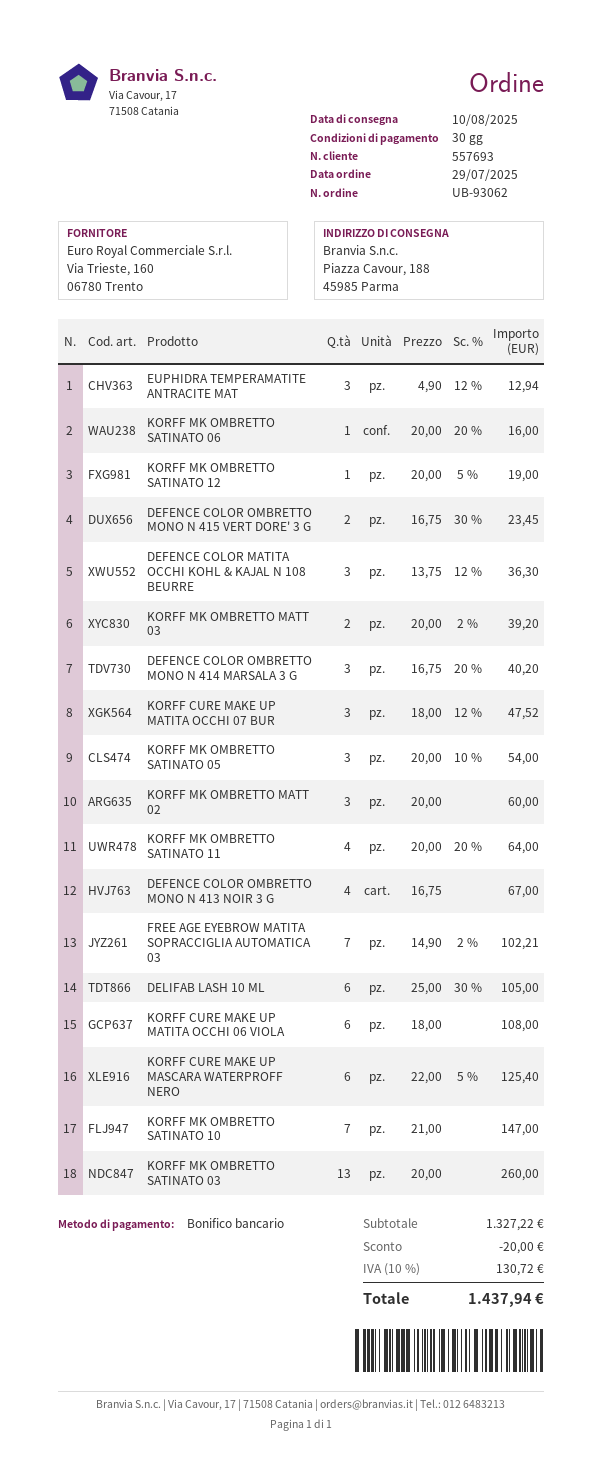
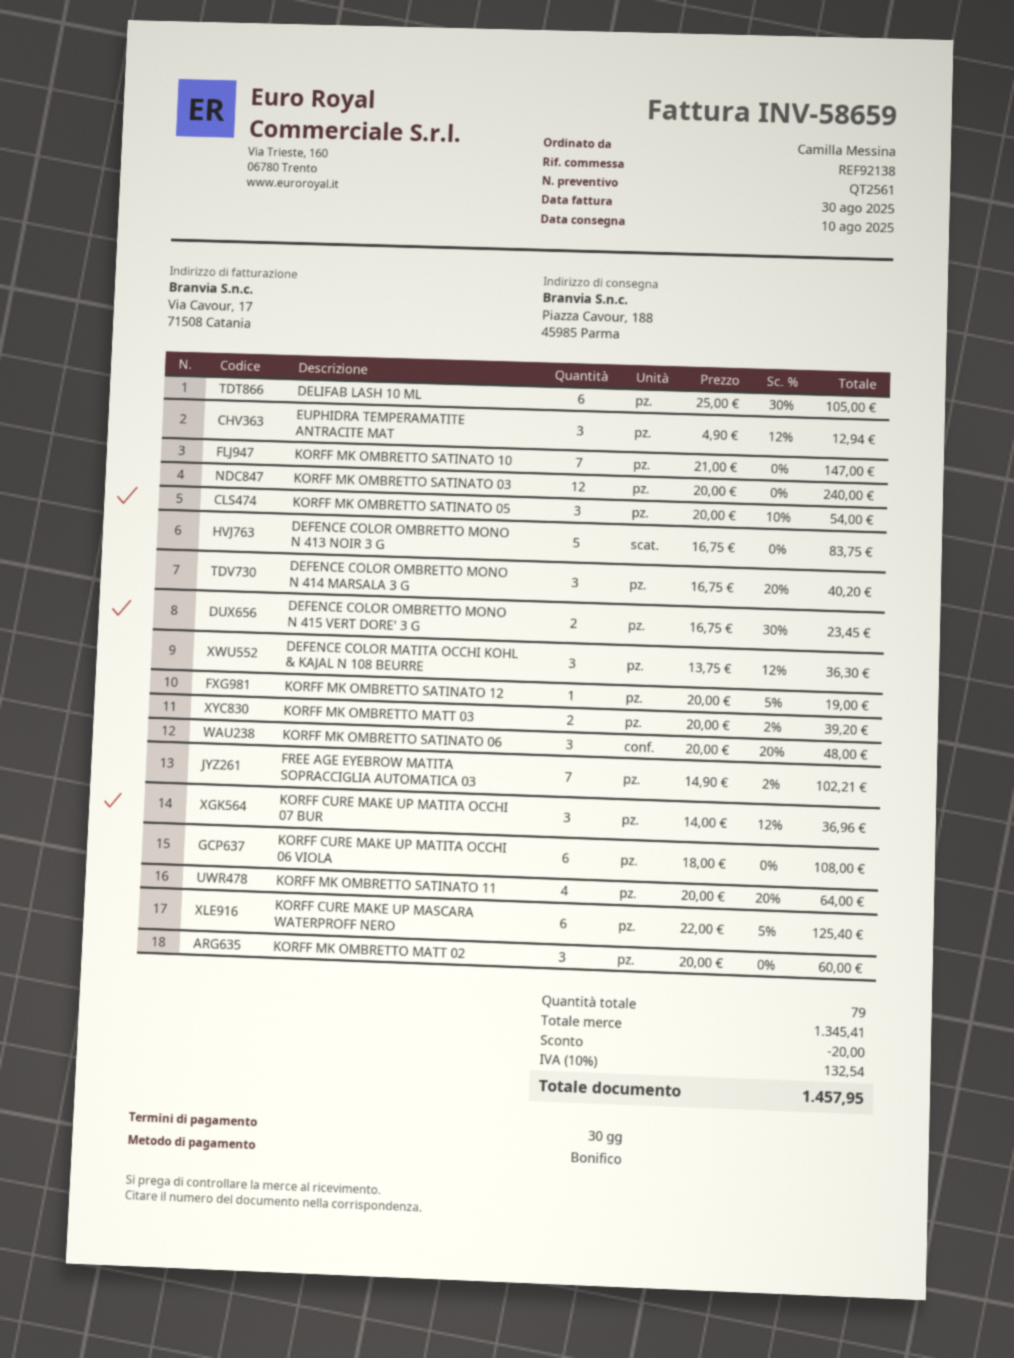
KORFF MK OMBRETTO SATINATO 06: 1 x 20.00 - 20% = 16.00 -> 3 x 20.00 - 20% = 48.00
KORFF CURE MAKE UP MATITA OCCHI 07 BUR: 3 x 18.00 - 12% = 47.52 -> 3 x 14.00 - 12% = 36.96
DEFENCE COLOR OMBRETTO MONO N 413 NOIR 3 G: 4 x 16.75 = 67.00 -> 5 x 16.75 = 83.75
KORFF MK OMBRETTO SATINATO 03: 13 x 20.00 = 260.00 -> 12 x 20.00 = 240.00
subtotal: 1327.22 -> 1345.41
tax: 10% = 130.72 -> 10% = 132.54
total: 1437.94 -> 1457.95

